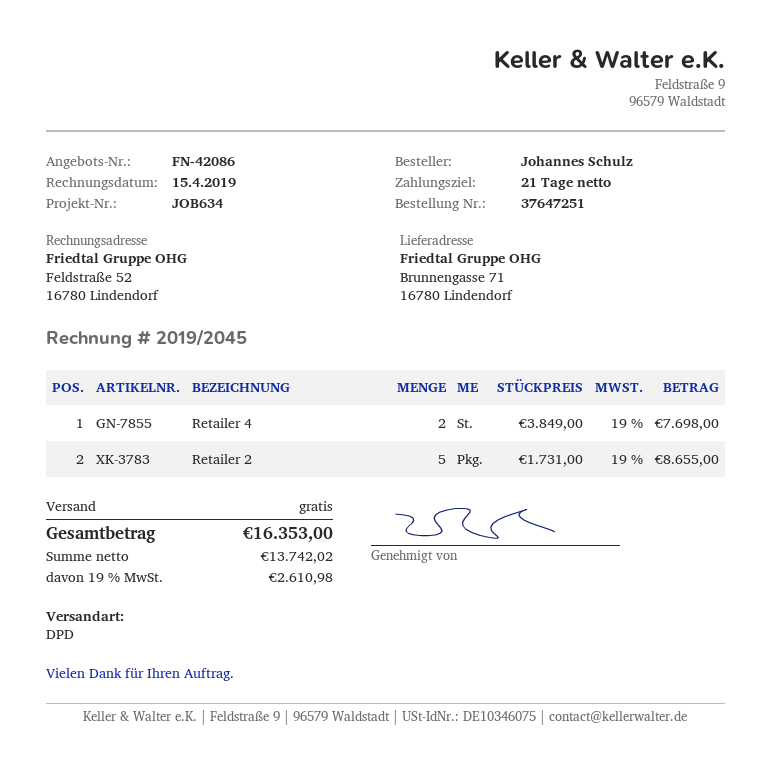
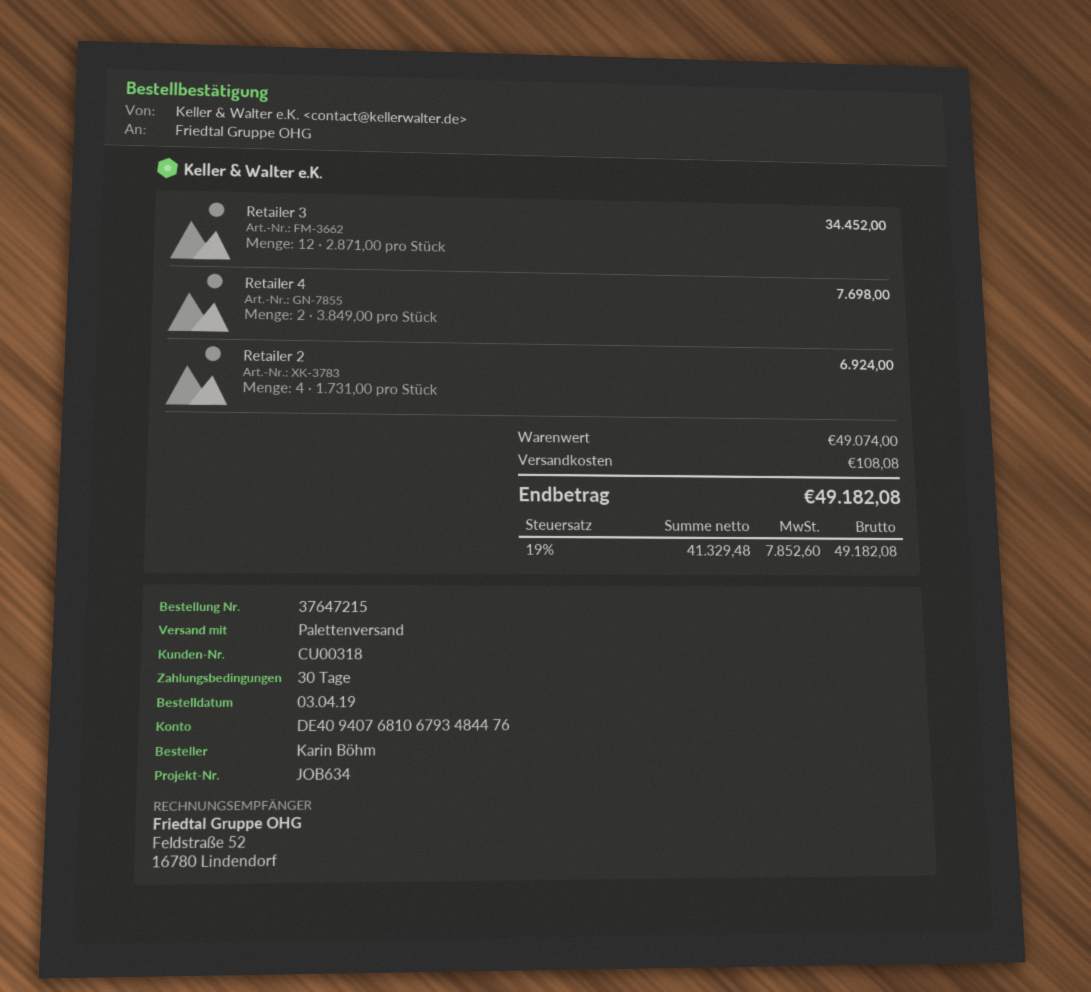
order number: 37647251 -> 37647215
payment terms: 21 days -> 30 days
ordered by: Johannes Schulz -> Karin Böhm
shipping method: DPD -> pallet freight
Retailer 2: 5 x 1731.00 = 8655.00 -> 4 x 1731.00 = 6924.00
Retailer 3: none -> 12 x 2871.00 = 34452.00
shipping: 0.00 -> 108.08
net: 13742.02 -> 41329.48
tax: 19% = 2610.98 -> 19% = 7852.60
total: 16353.00 -> 49182.08

